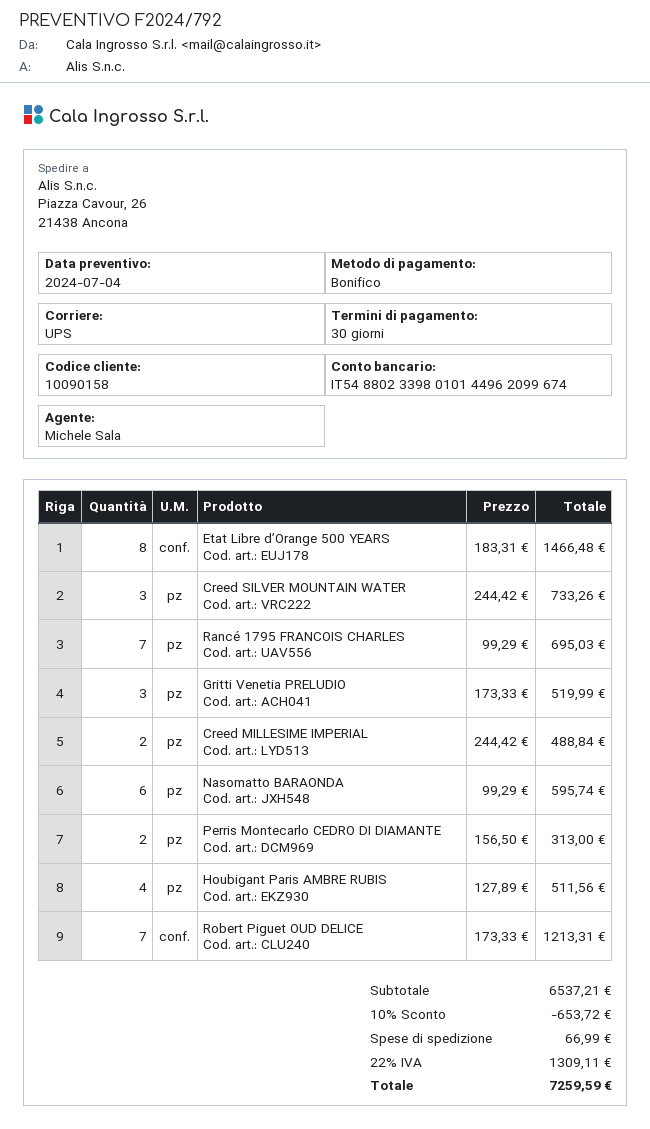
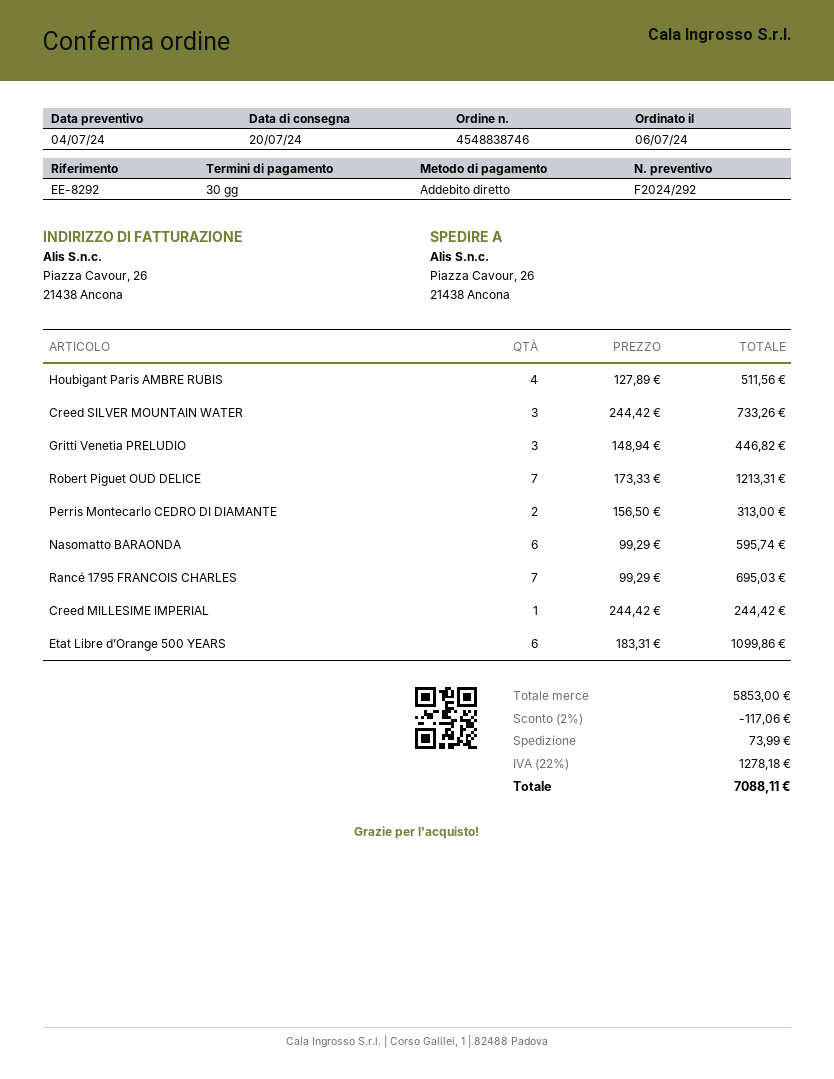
quote number: F2024/792 -> F2024/292
payment method: bank transfer -> direct debit
Etat Libre d’Orange 500 YEARS: 8 x 183.31 = 1466.48 -> 6 x 183.31 = 1099.86
Gritti Venetia PRELUDIO: 3 x 173.33 = 519.99 -> 3 x 148.94 = 446.82
Creed MILLESIME IMPERIAL: 2 x 244.42 = 488.84 -> 1 x 244.42 = 244.42
subtotal: 6537.21 -> 5853.00
discount: 10% = 653.72 -> 2% = 117.06
shipping: 66.99 -> 73.99
tax: 22% = 1309.11 -> 22% = 1278.18
total: 7259.59 -> 7088.11

